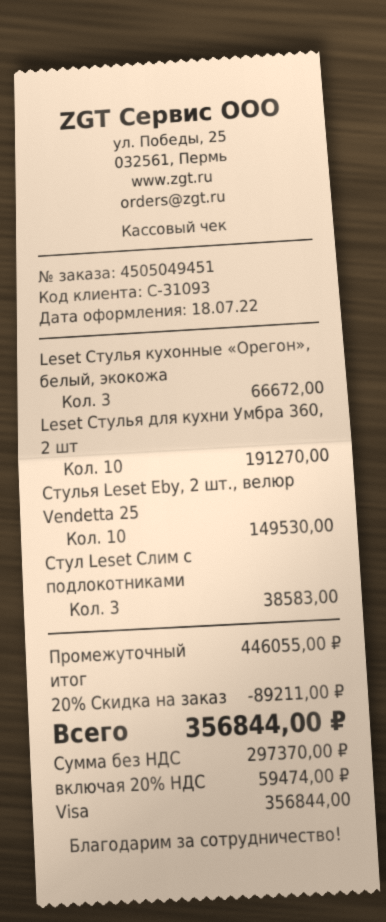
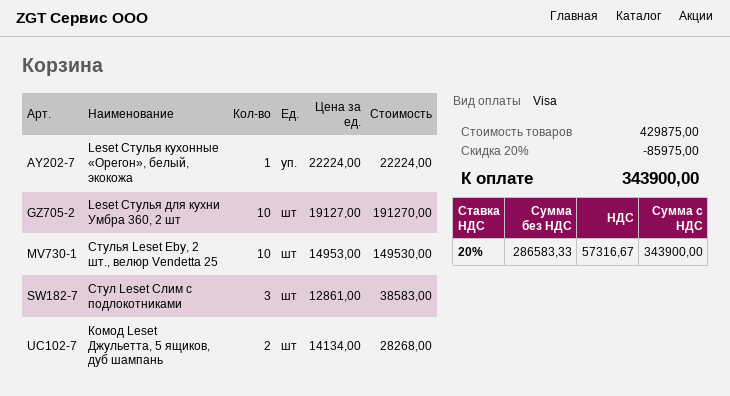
Leset Стулья кухонные «Орегон», белый, экокожа: 3 for 66672.00 -> 1 for 22224.00
Комод Leset Джульетта, 5 ящиков, дуб шампань: none -> 2 for 28268.00
subtotal: 446055.00 -> 429875.00
discount: 20% = 89211.00 -> 20% = 85975.00
net: 297370.00 -> 286583.33
tax: 20% = 59474.00 -> 20% = 57316.67
total: 356844.00 -> 343900.00

